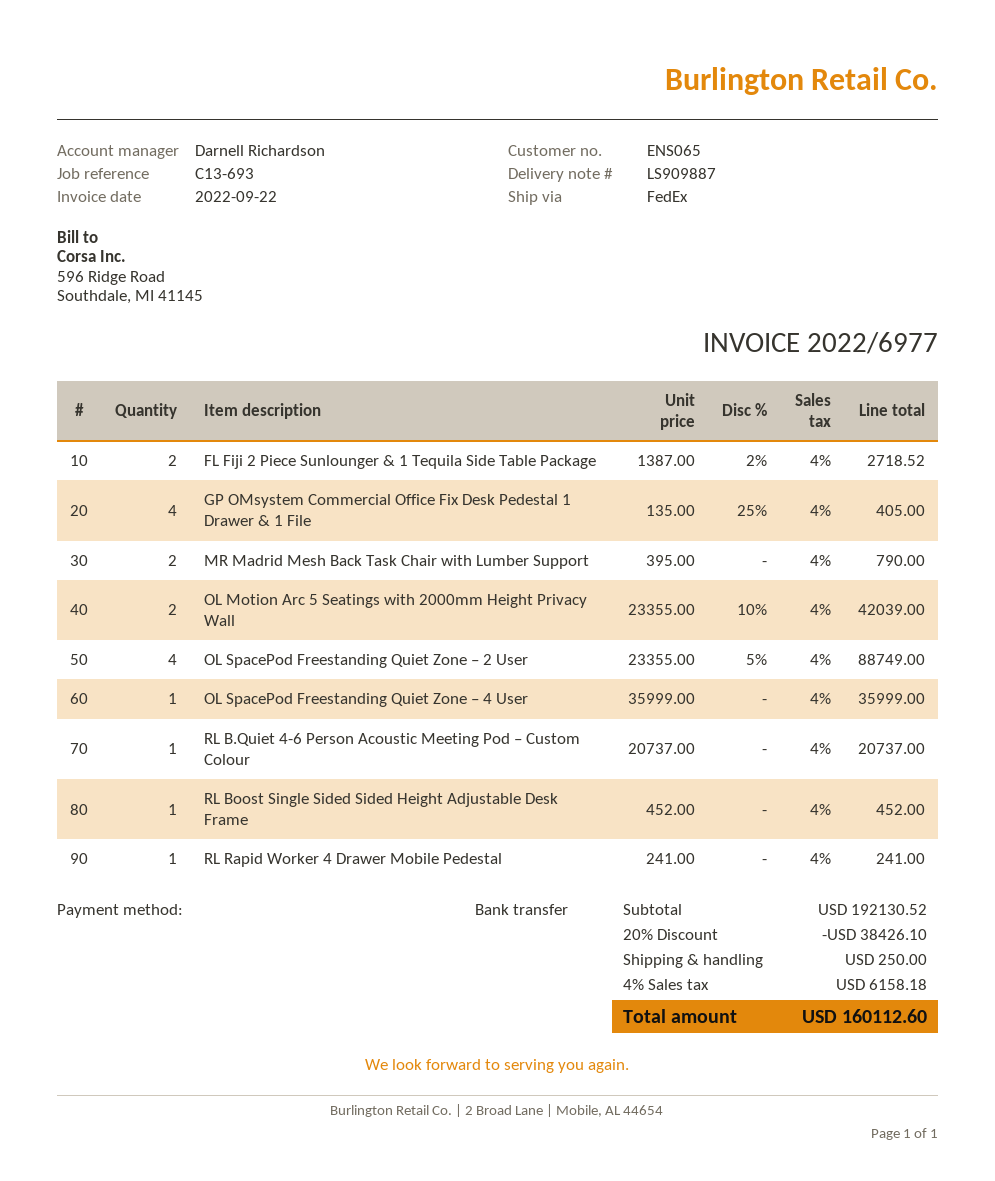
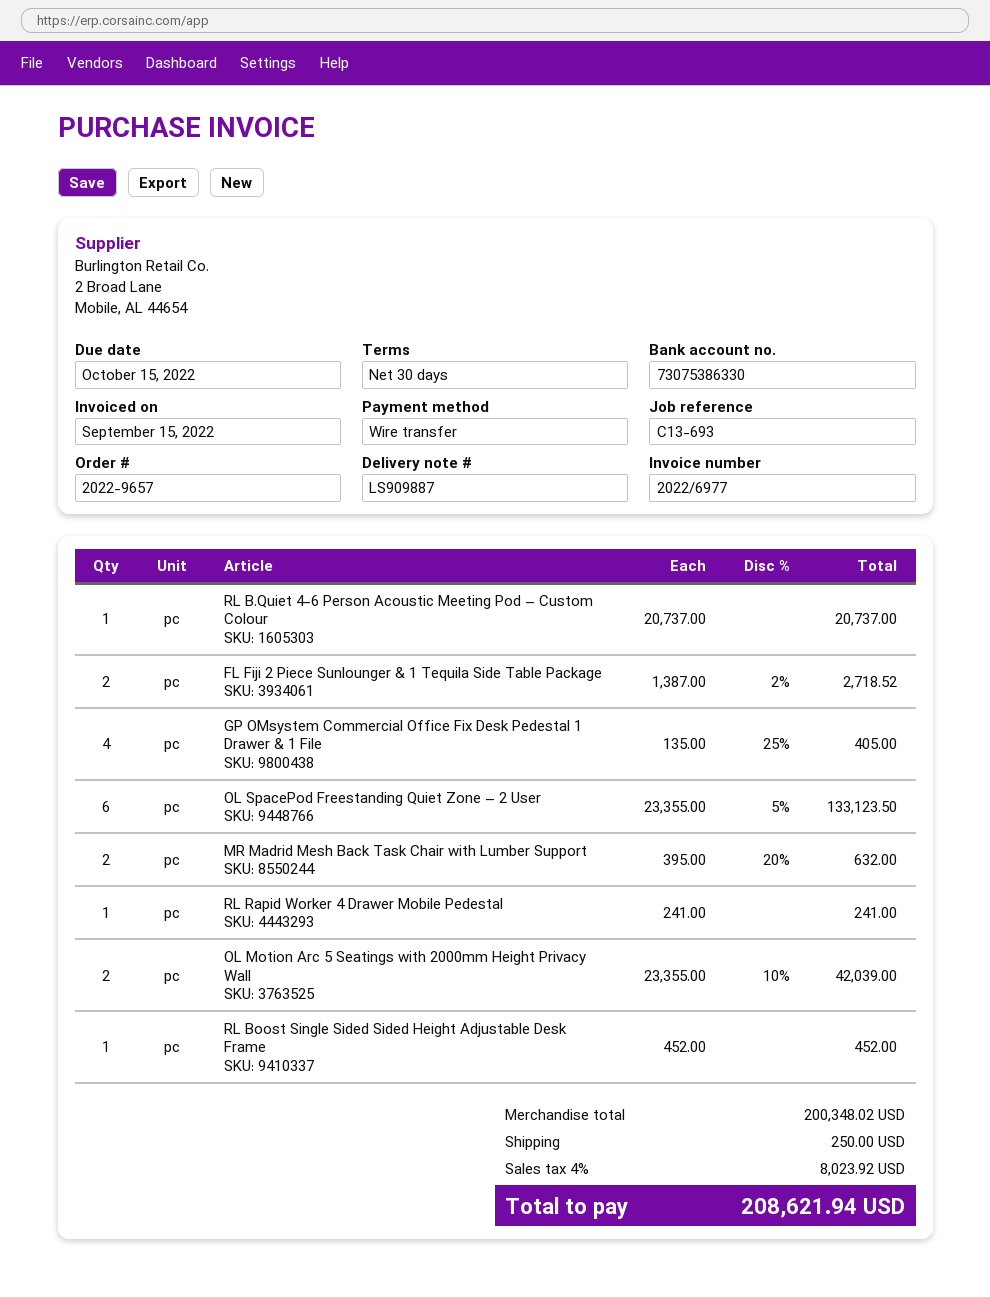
invoice date: 2022-09-22 -> 2022-09-15
MR Madrid Mesh Back Task Chair with Lumber Support: 2 x 395.00 = 790.00 -> 2 x 395.00 - 20% = 632.00
OL SpacePod Freestanding Quiet Zone – 2 User: 4 x 23355.00 - 5% = 88749.00 -> 6 x 23355.00 - 5% = 133123.50
OL SpacePod Freestanding Quiet Zone – 4 User: 1 x 35999.00 = 35999.00 -> none
subtotal: 192130.52 -> 200348.02
discount: 20% = 38426.10 -> none
tax: 4% = 6158.18 -> 4% = 8023.92
total: 160112.60 -> 208621.94

